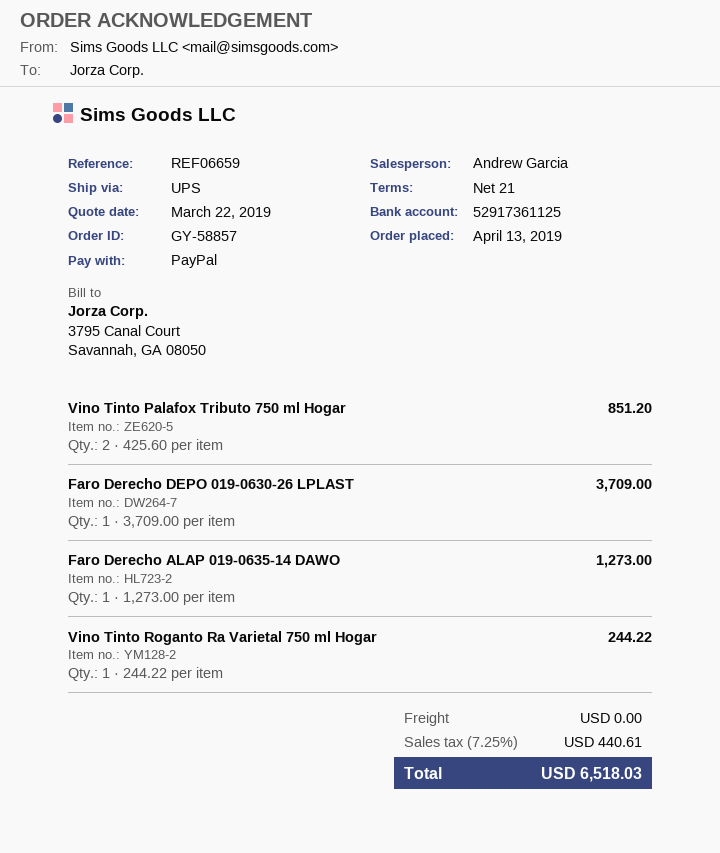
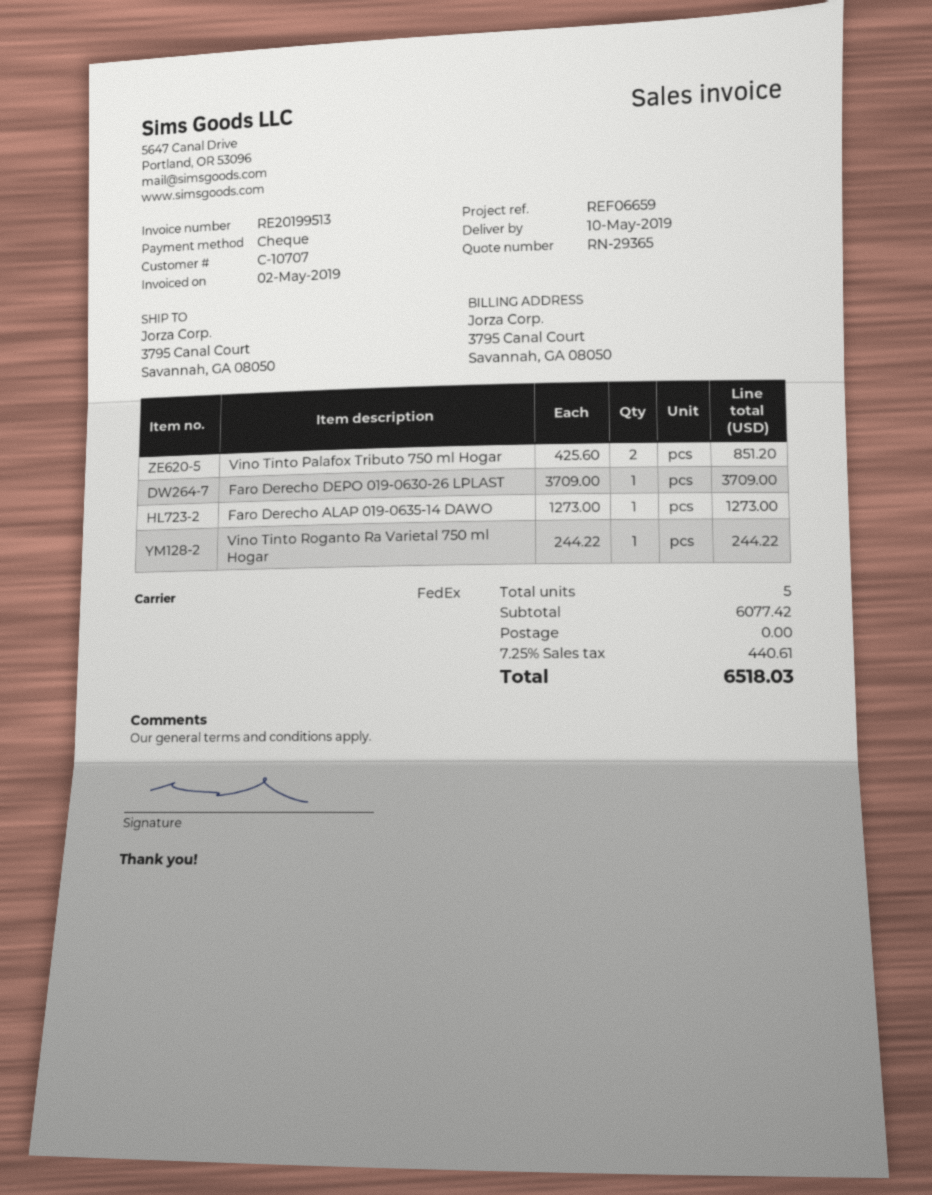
payment method: PayPal -> cheque
shipping method: UPS -> FedEx

